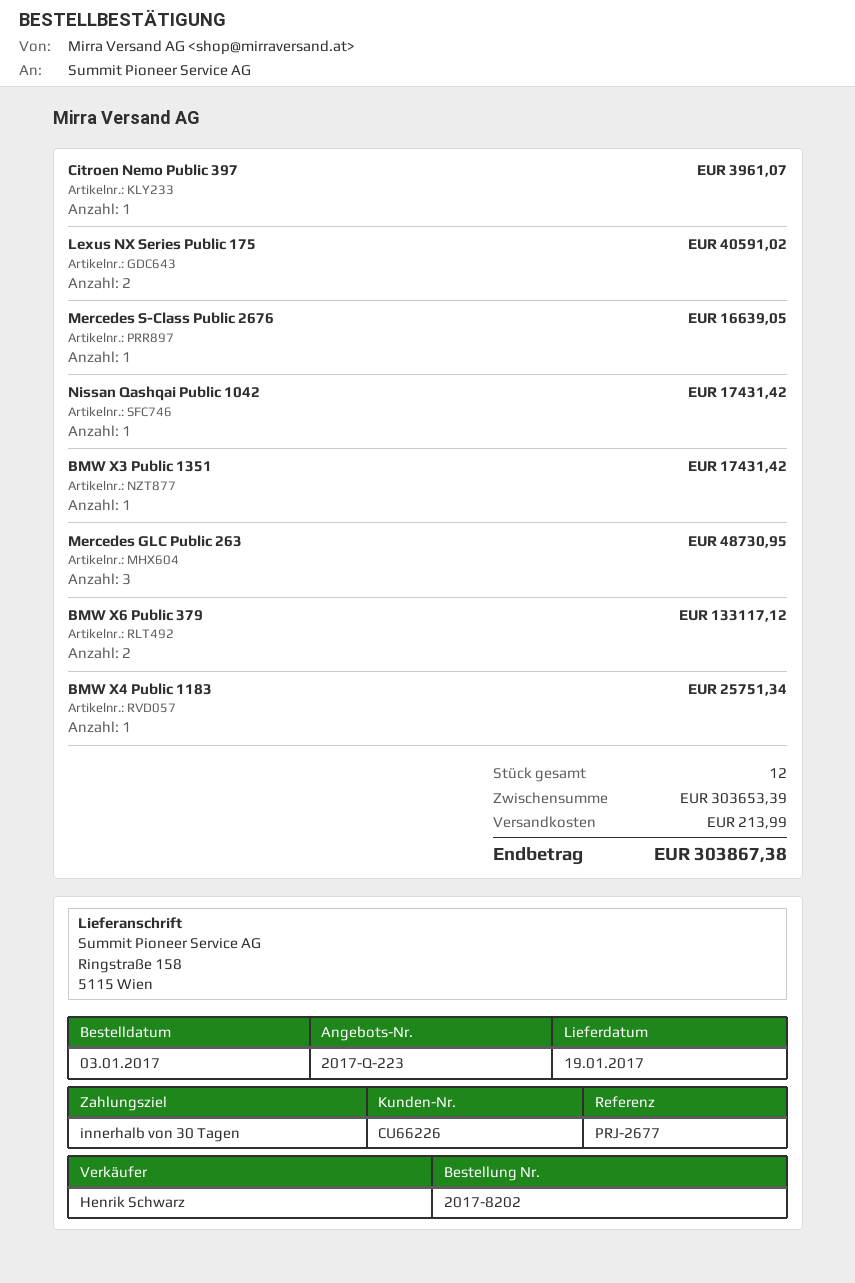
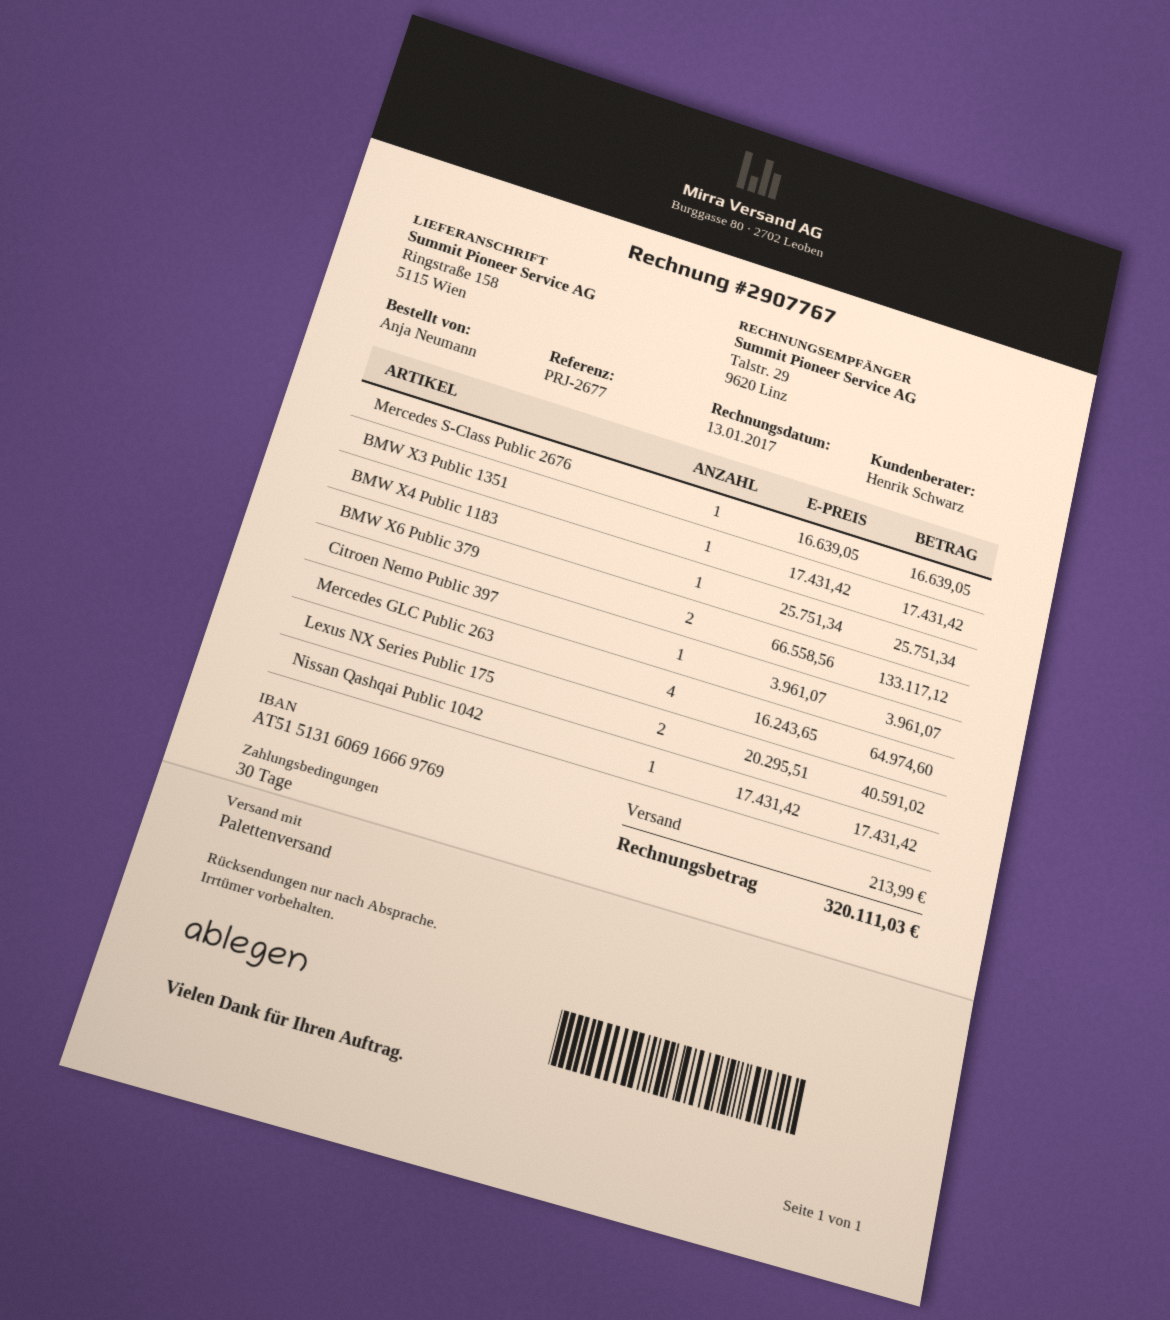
Mercedes GLC Public 263: 3 for 48730.95 -> 4 for 64974.60
total: 303867.38 -> 320111.03

